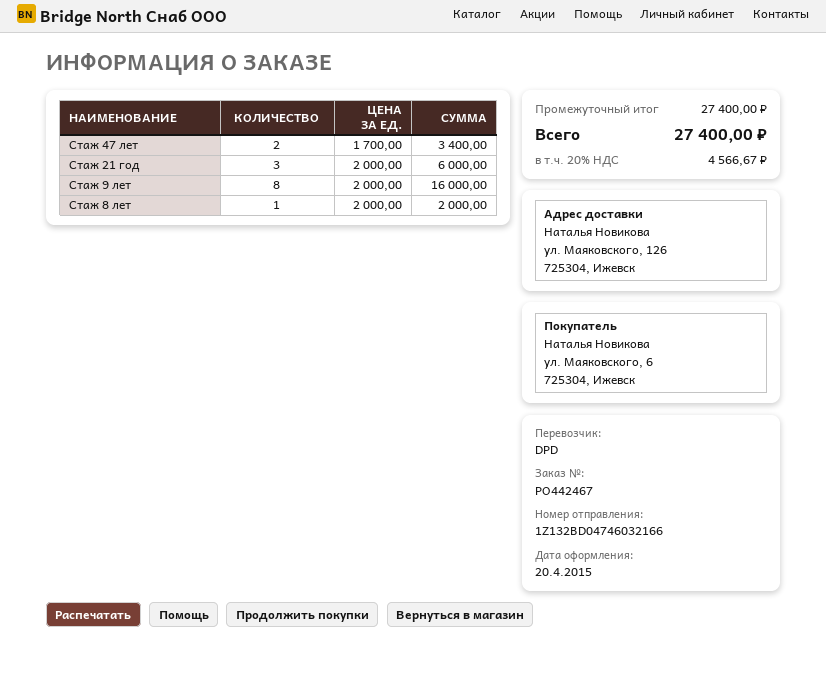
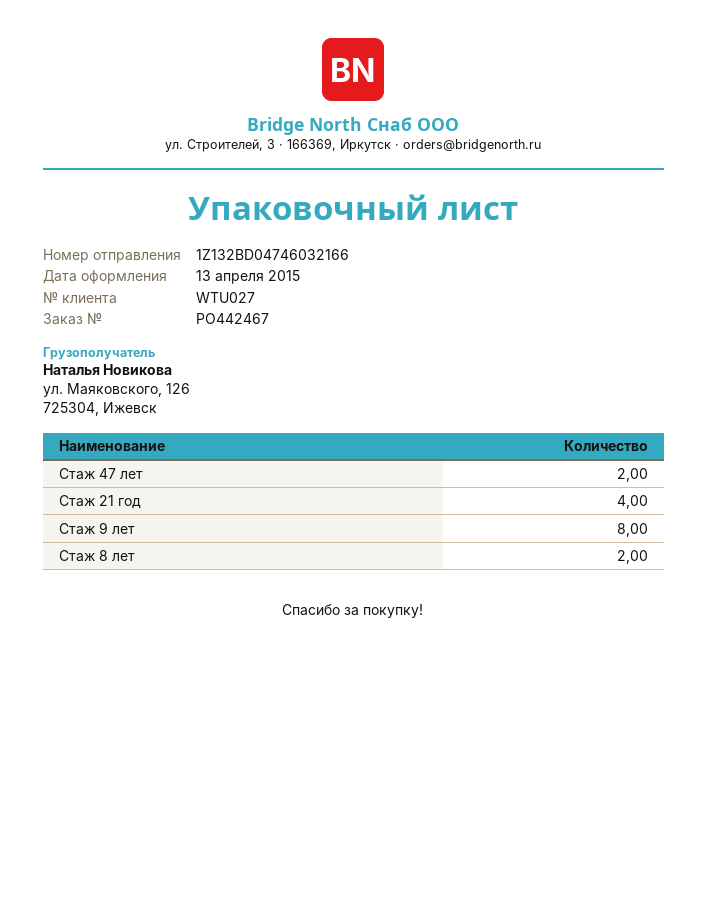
order date: 2015-04-20 -> 2015-04-13
Стаж 21 год: 3 -> 4
Стаж 8 лет: 1 -> 2

